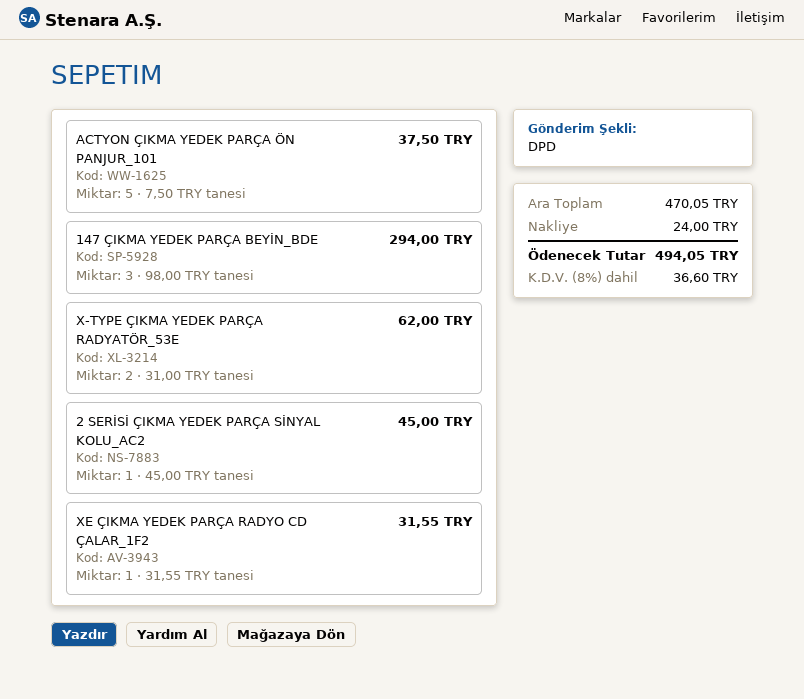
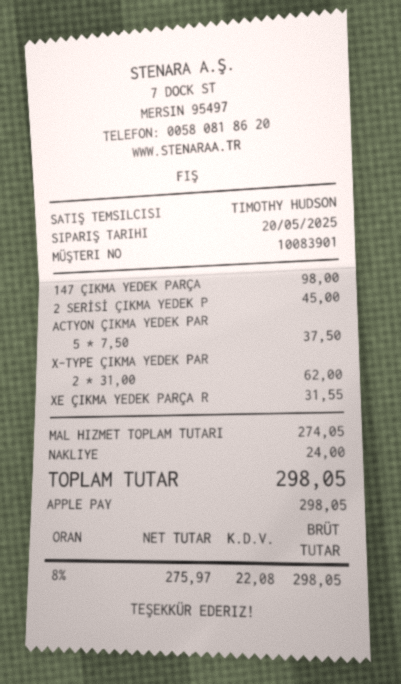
147 ÇIKMA YEDEK PARÇA BEYİN_BDE: 3 x 98.00 = 294.00 -> 1 x 98.00 = 98.00
subtotal: 470.05 -> 274.05
tax: 8% = 36.60 -> 8% = 22.08
total: 494.05 -> 298.05

